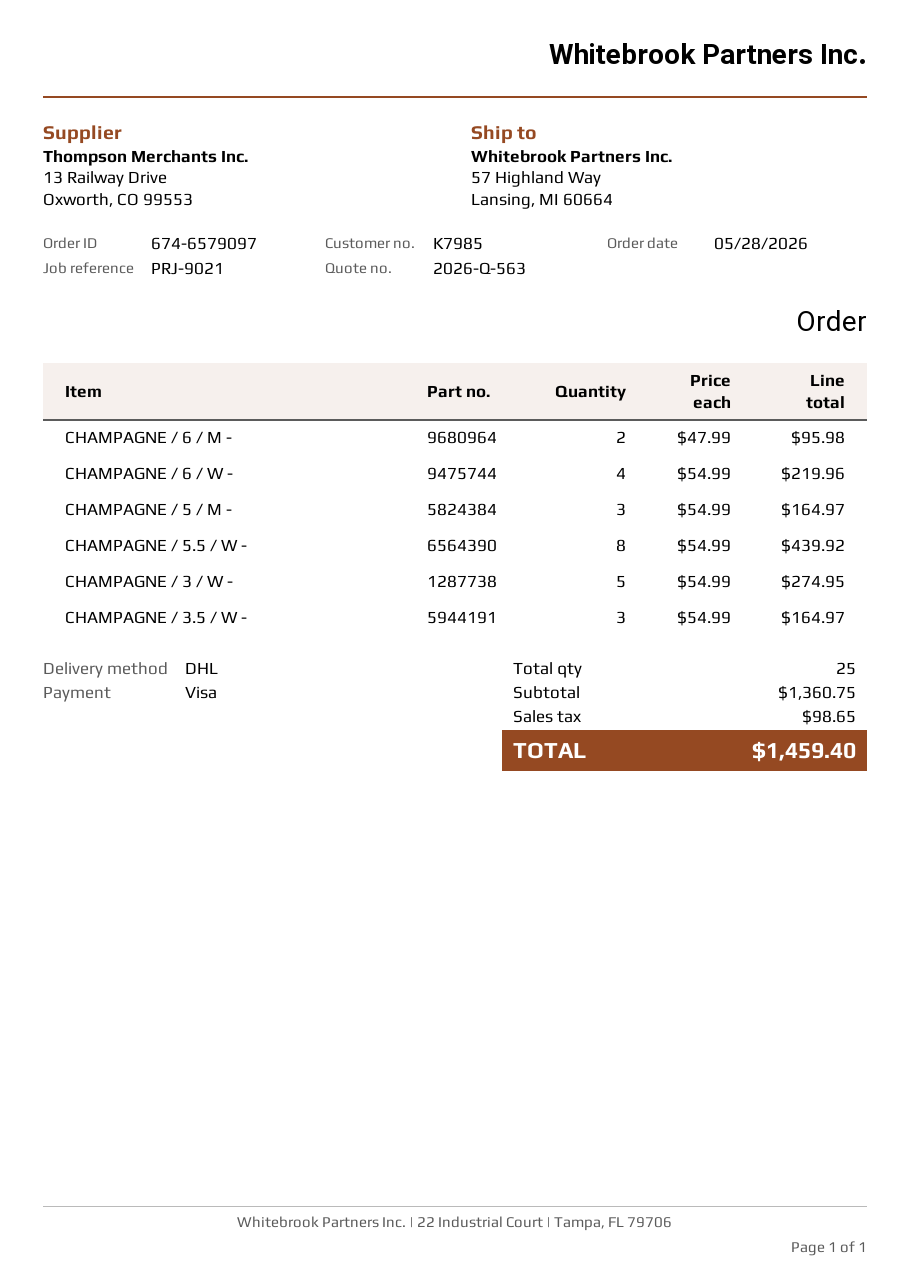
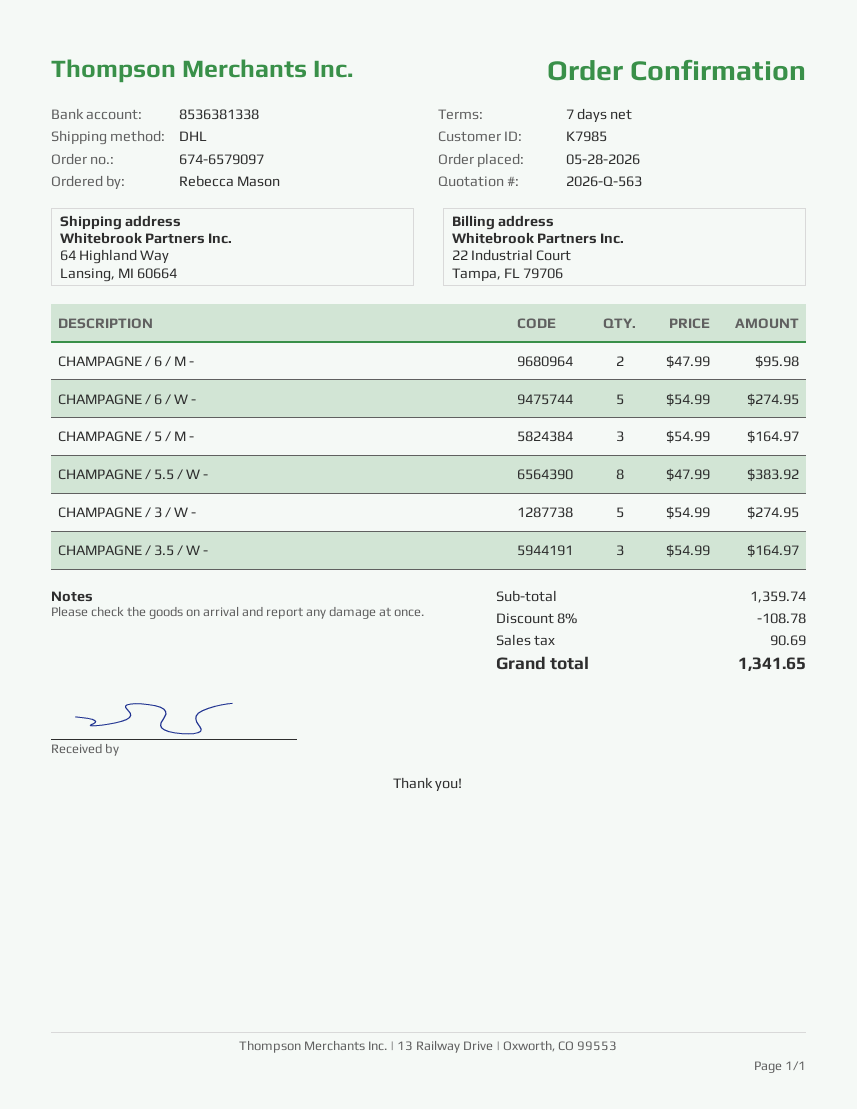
ship to: 57 Highland Way, Lansing, MI 60664 -> 64 Highland Way, Lansing, MI 60664
CHAMPAGNE / 6 / W -: 4 x 54.99 = 219.96 -> 5 x 54.99 = 274.95
CHAMPAGNE / 5.5 / W -: 8 x 54.99 = 439.92 -> 8 x 47.99 = 383.92
subtotal: 1360.75 -> 1359.74
discount: none -> 8% = 108.78
tax: 98.65 -> 90.69
total: 1459.40 -> 1341.65

